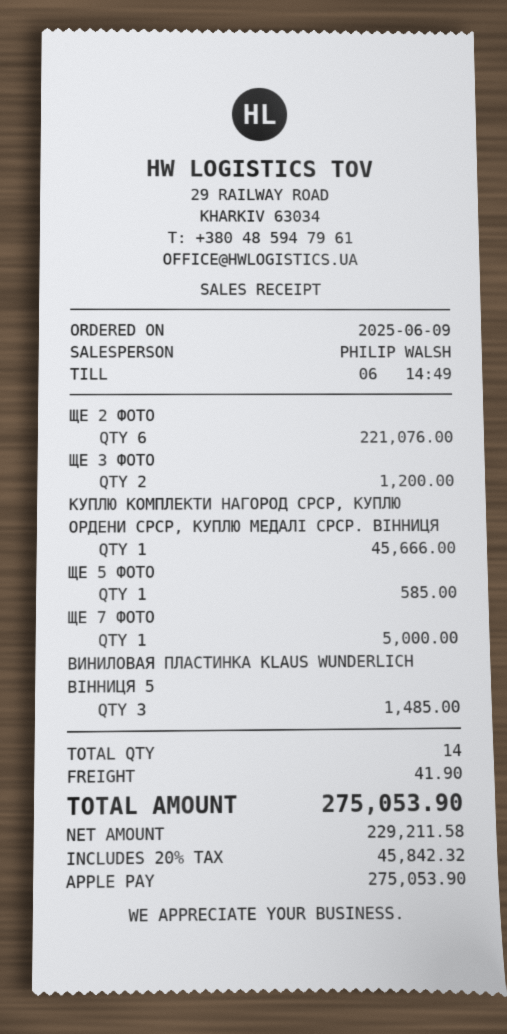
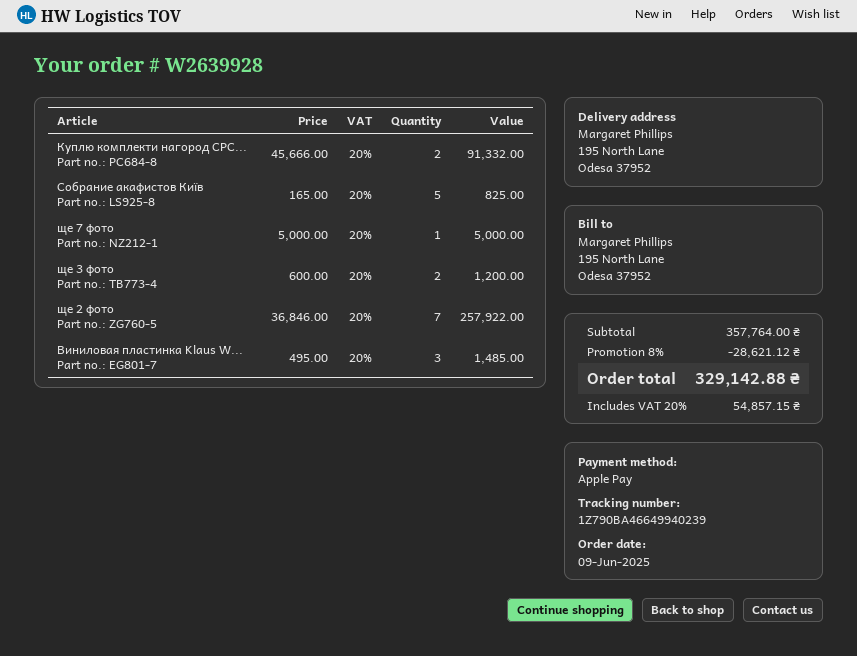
ЩЕ 2 ФОТО: 6 for 221076.00 -> 7 for 257922.00
КУПЛЮ КОМПЛЕКТИ НАГОРОД СРСР, КУПЛЮ ОРДЕНИ СРСР, КУПЛЮ МЕДАЛІ СРСР. ВІННИЦЯ: 1 for 45666.00 -> 2 for 91332.00
ЩЕ 5 ФОТО: 1 for 585.00 -> none
Собрание акафистов Київ: none -> 5 for 825.00
discount: none -> 8% = 28621.12
shipping: 41.90 -> none
tax: 20% = 45842.32 -> 20% = 54857.15
total: 275053.90 -> 329142.88

